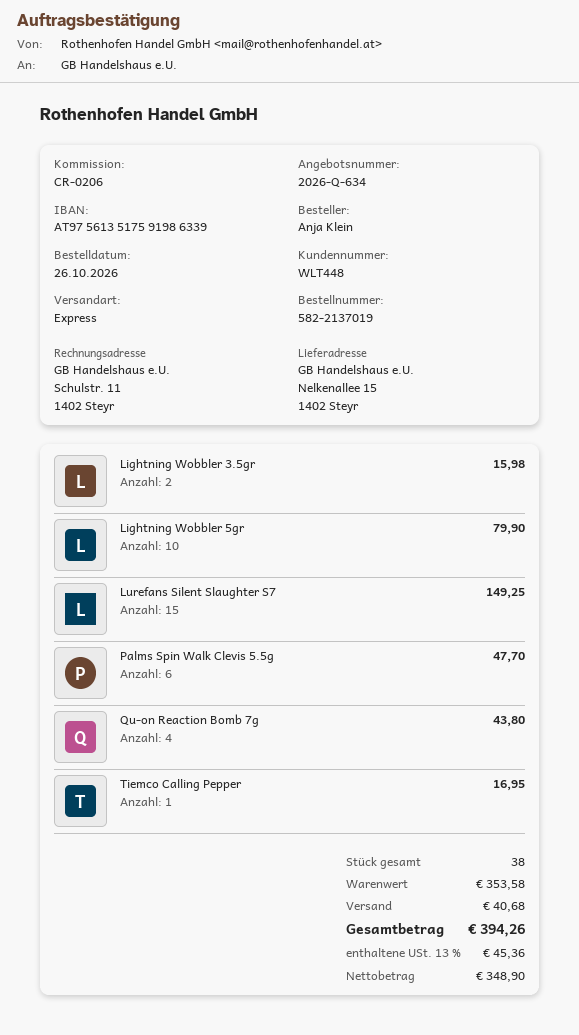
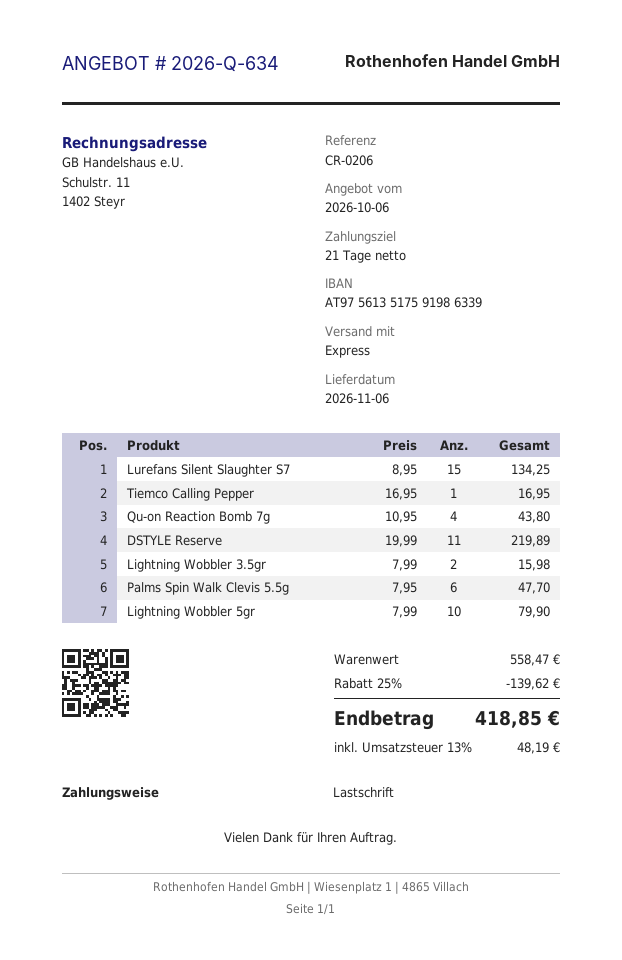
Lurefans Silent Slaughter S7: 15 for 149.25 -> 15 for 134.25
DSTYLE Reserve: none -> 11 for 219.89
subtotal: 353.58 -> 558.47
discount: none -> 25% = 139.62
shipping: 40.68 -> none
tax: 13% = 45.36 -> 13% = 48.19
total: 394.26 -> 418.85

